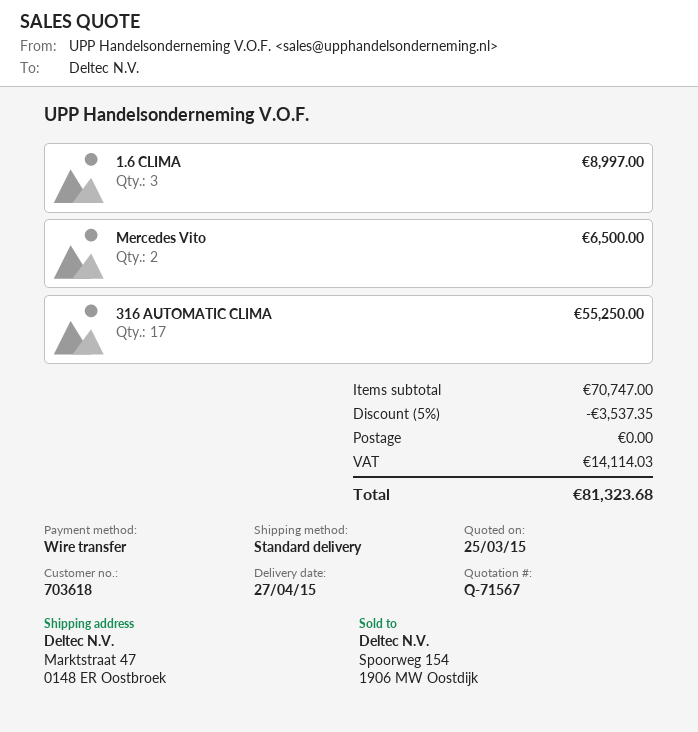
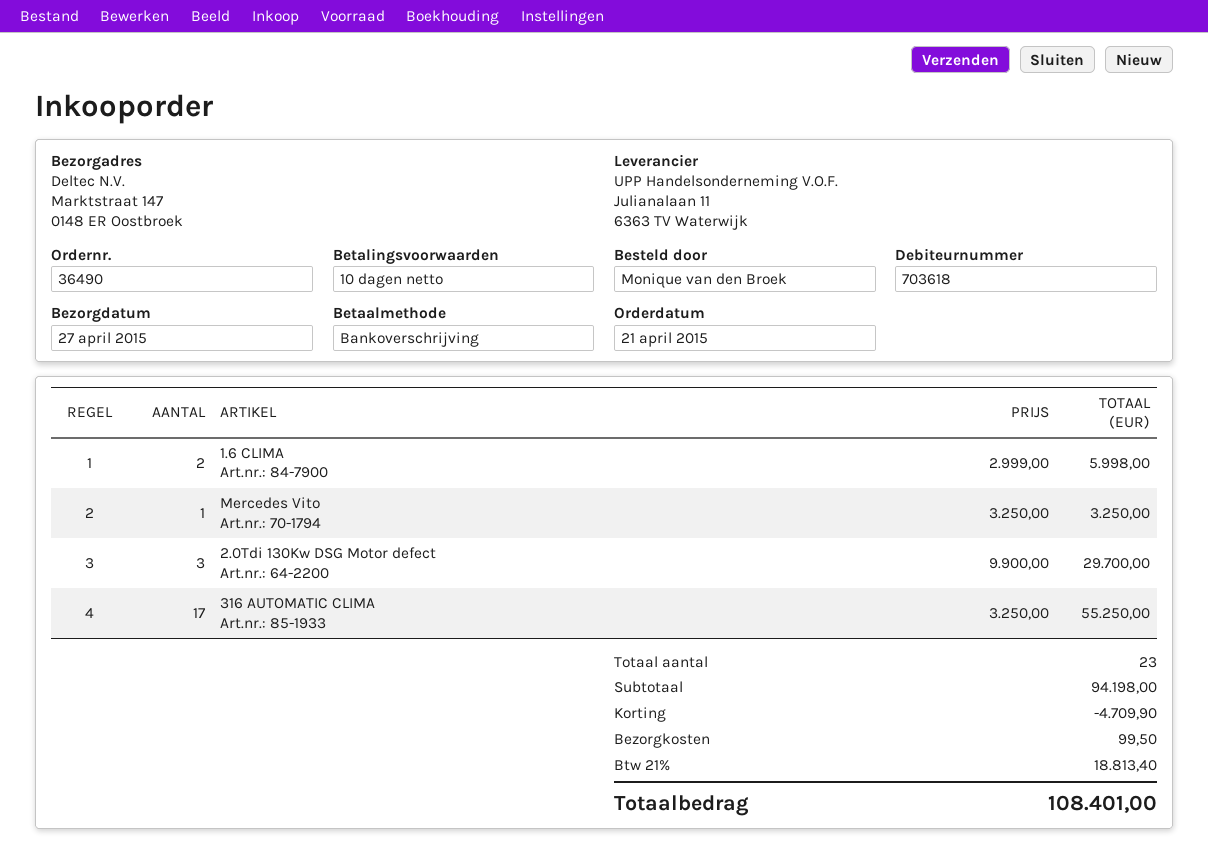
ship to: Marktstraat 47, 0148 ER Oostbroek -> Marktstraat 147, 0148 ER Oostbroek
1.6 CLIMA: 3 for 8997.00 -> 2 for 5998.00
Mercedes Vito: 2 for 6500.00 -> 1 for 3250.00
2.0Tdi 130Kw DSG Motor defect: none -> 3 for 29700.00
subtotal: 70747.00 -> 94198.00
discount: 3537.35 -> 4709.90
shipping: 0.00 -> 99.50
tax: 14114.03 -> 18813.40
total: 81323.68 -> 108401.00

